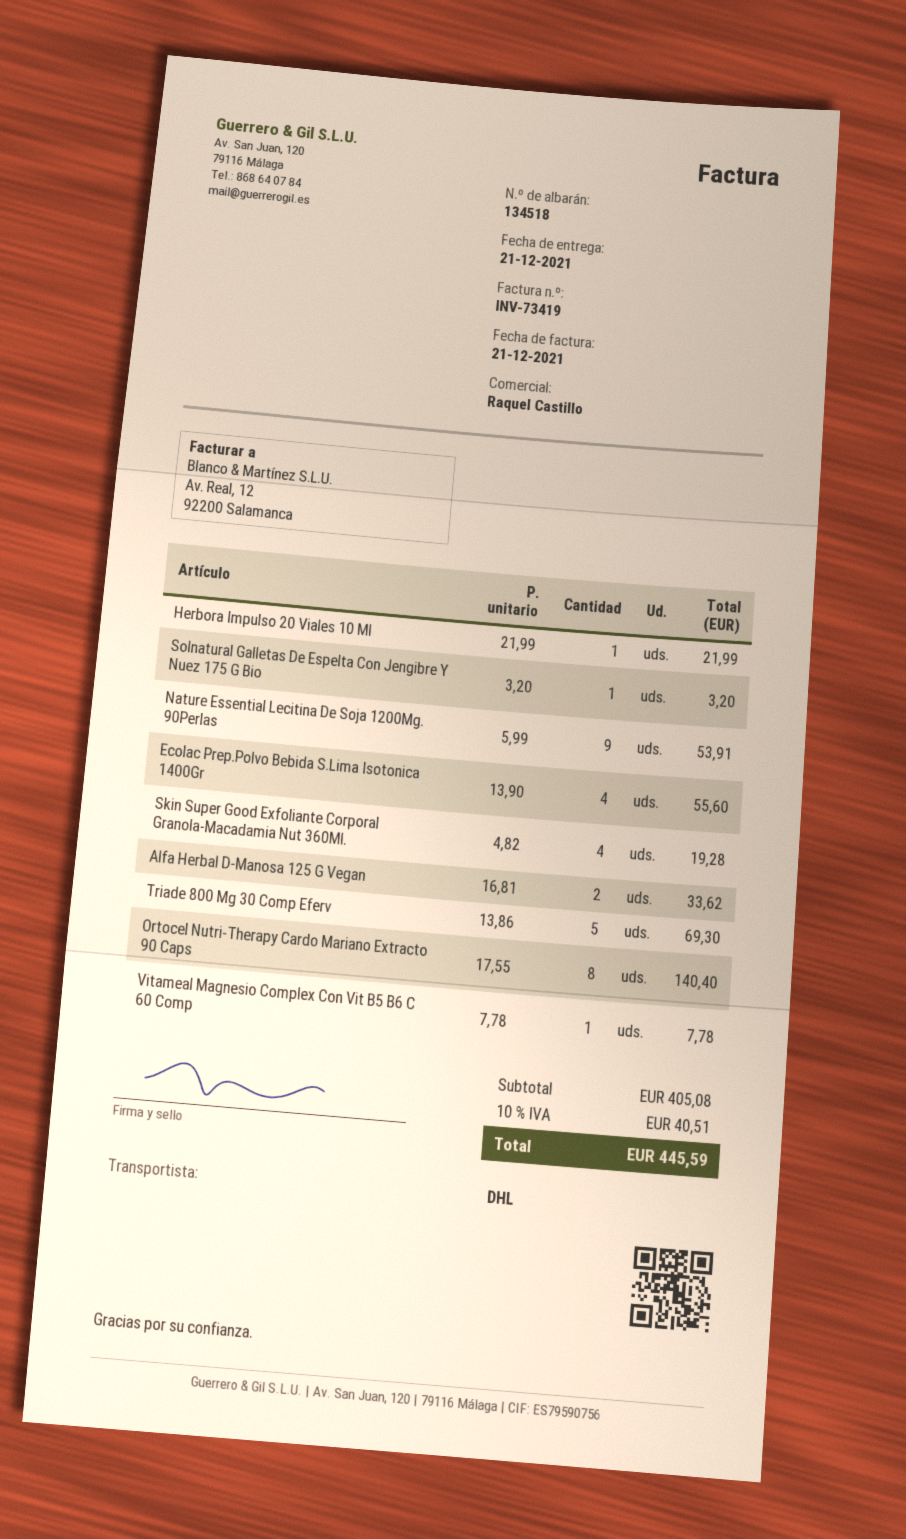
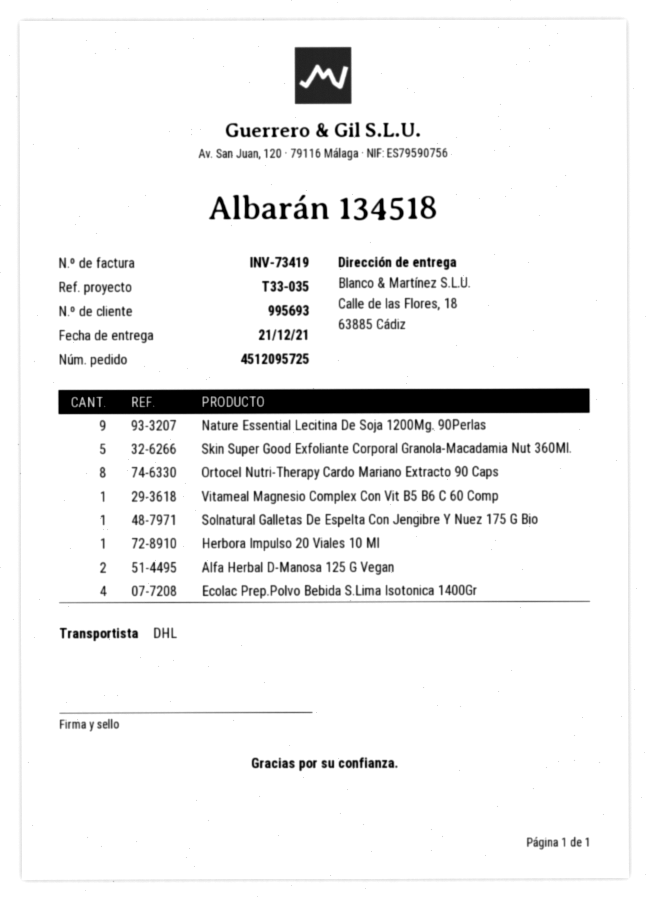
Skin Super Good Exfoliante Corporal Granola-Macadamia Nut 360Ml.: 4 -> 5
Triade 800 Mg 30 Comp Eferv: 5 -> none

